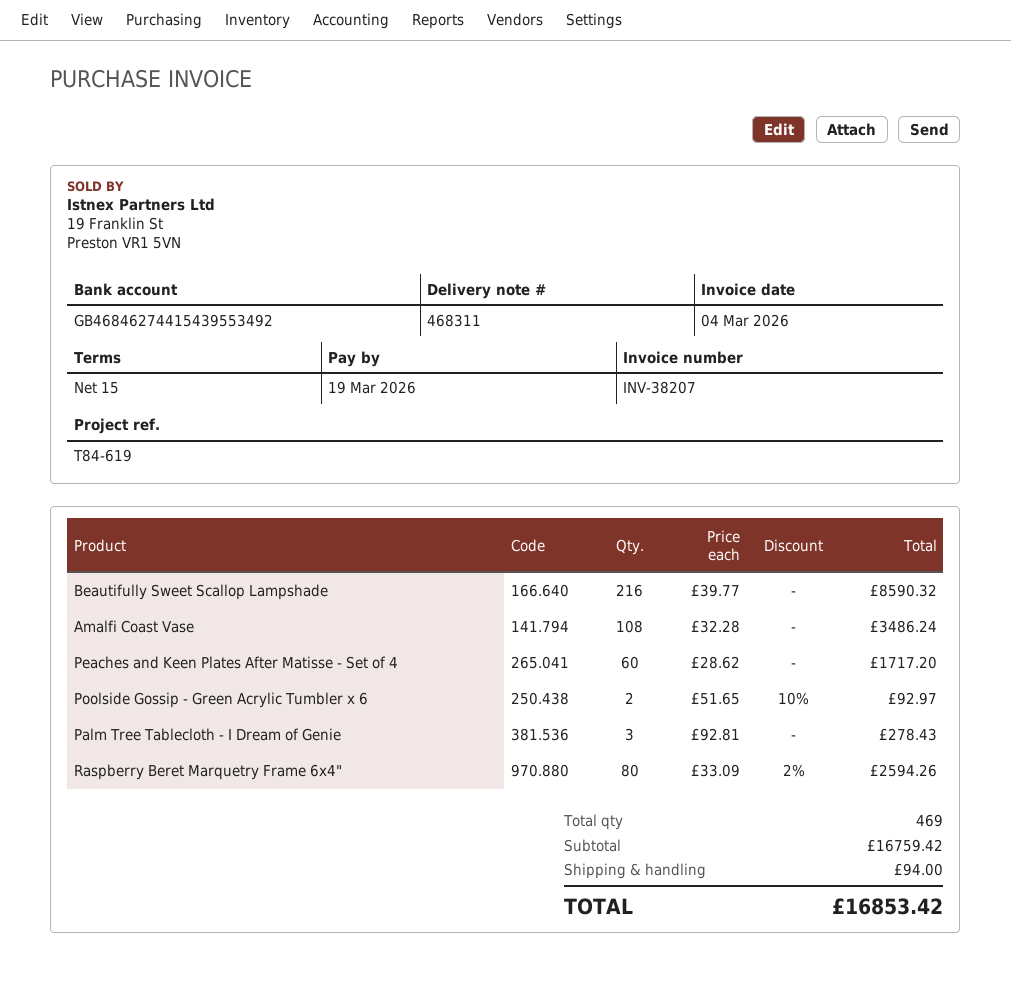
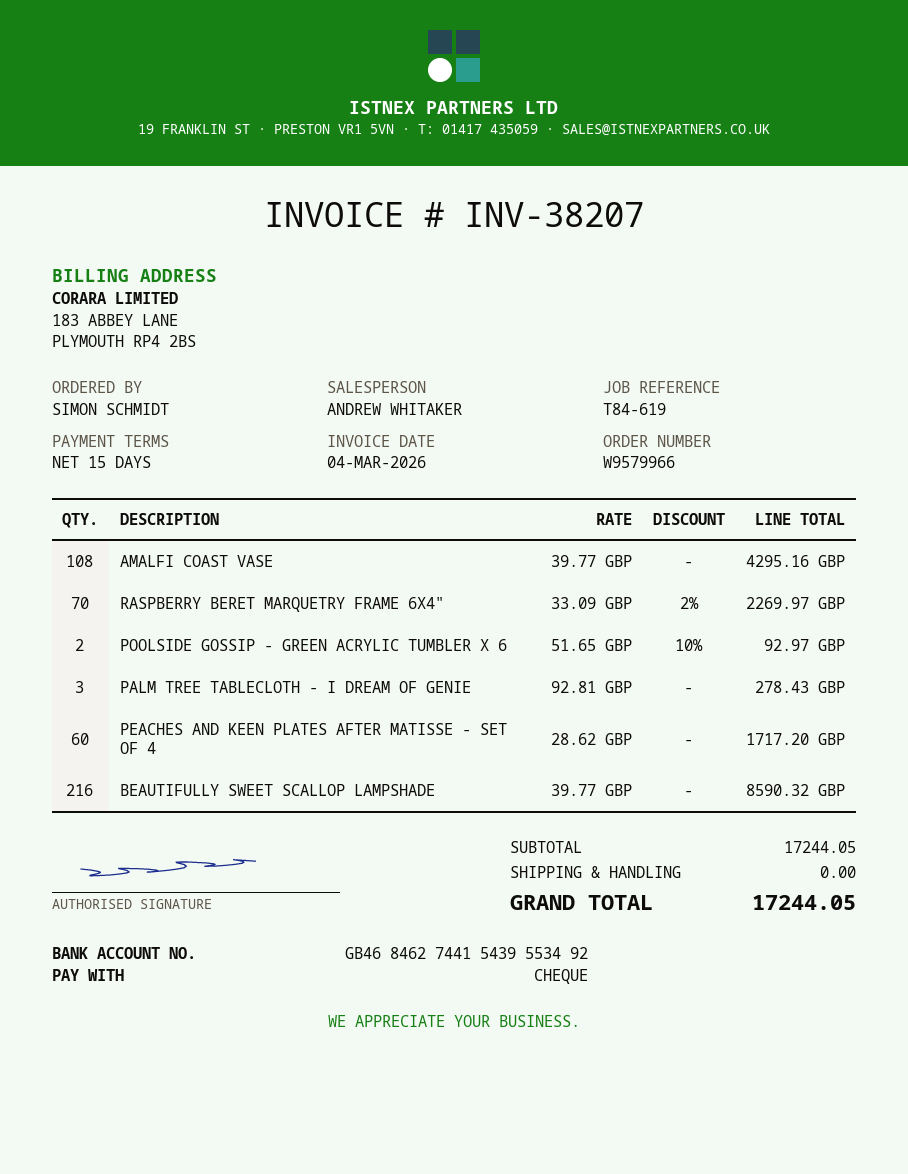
Amalfi Coast Vase: 108 x 32.28 = 3486.24 -> 108 x 39.77 = 4295.16
Raspberry Beret Marquetry Frame 6x4": 80 x 33.09 - 2% = 2594.26 -> 70 x 33.09 - 2% = 2269.97
subtotal: 16759.42 -> 17244.05
shipping: 94.00 -> 0.00
total: 16853.42 -> 17244.05

